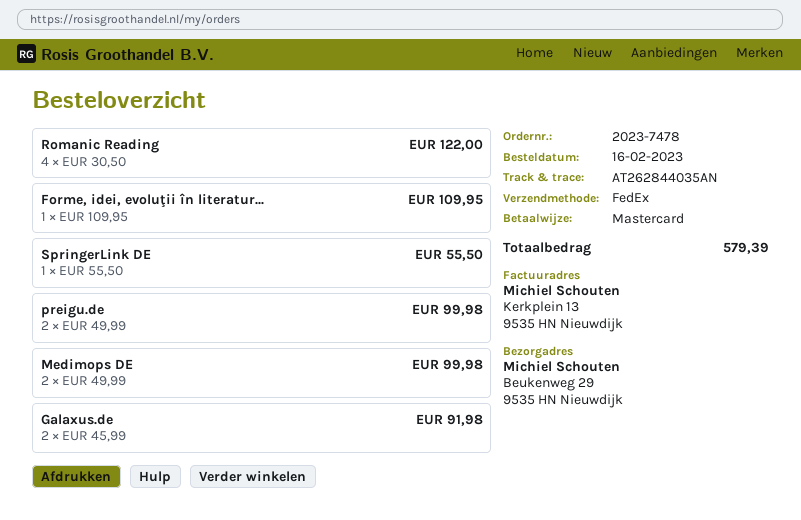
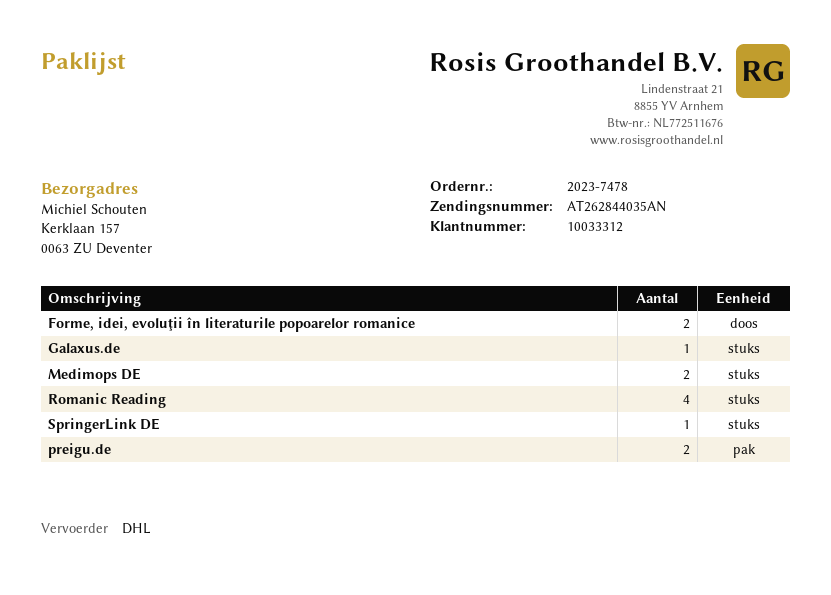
shipping method: FedEx -> DHL
ship to: Beukenweg 29, 9535 HN Nieuwdijk -> Kerklaan 157, 0063 ZU Deventer
Forme, idei, evoluţii în literatur...: 1 -> 2
Galaxus.de: 2 -> 1

